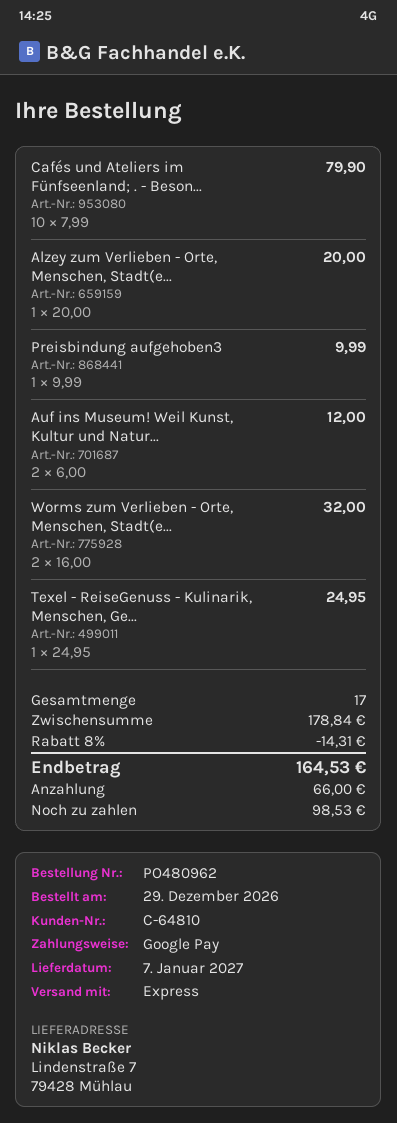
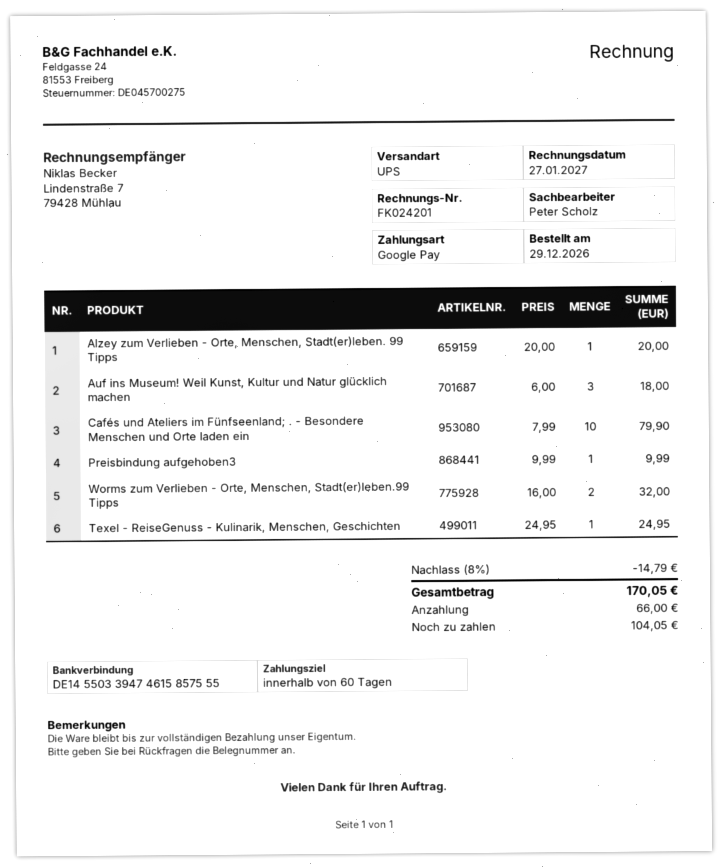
shipping method: express -> UPS
Auf ins Museum! Weil Kunst, Kultur und Natur...: 2 x 6.00 = 12.00 -> 3 x 6.00 = 18.00
discount: 8% = 14.31 -> 8% = 14.79
total: 164.53 -> 170.05
balance: 98.53 -> 104.05

